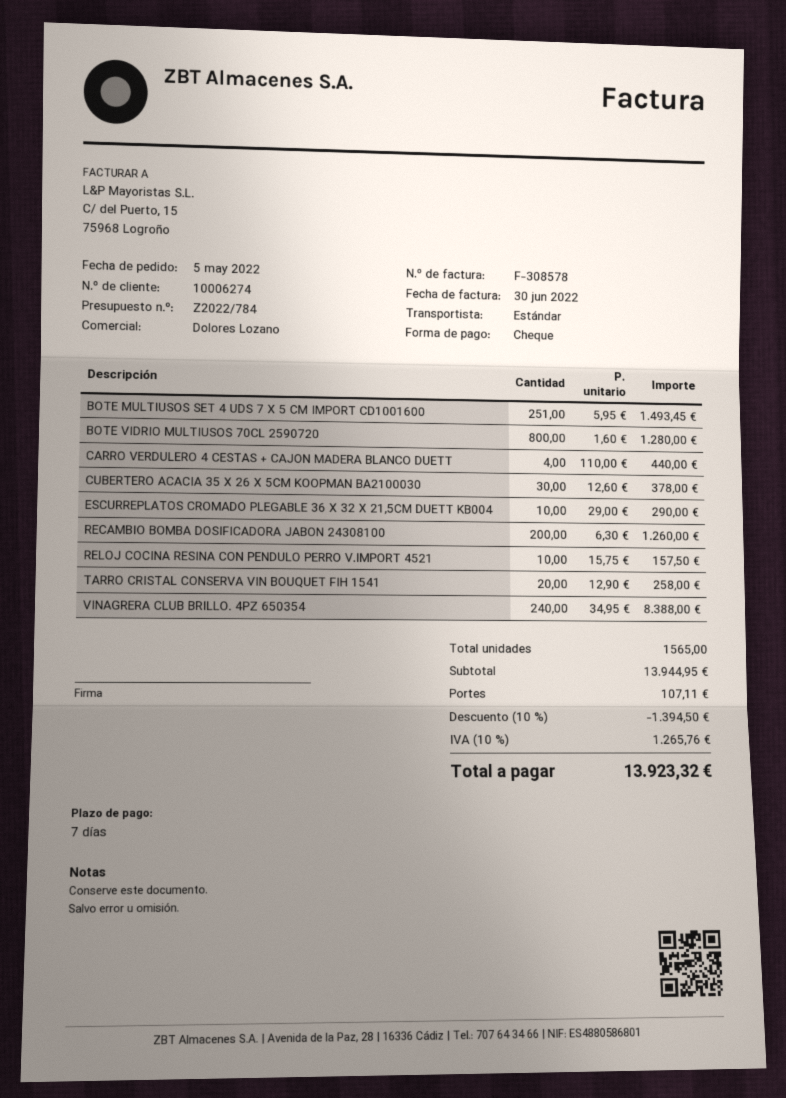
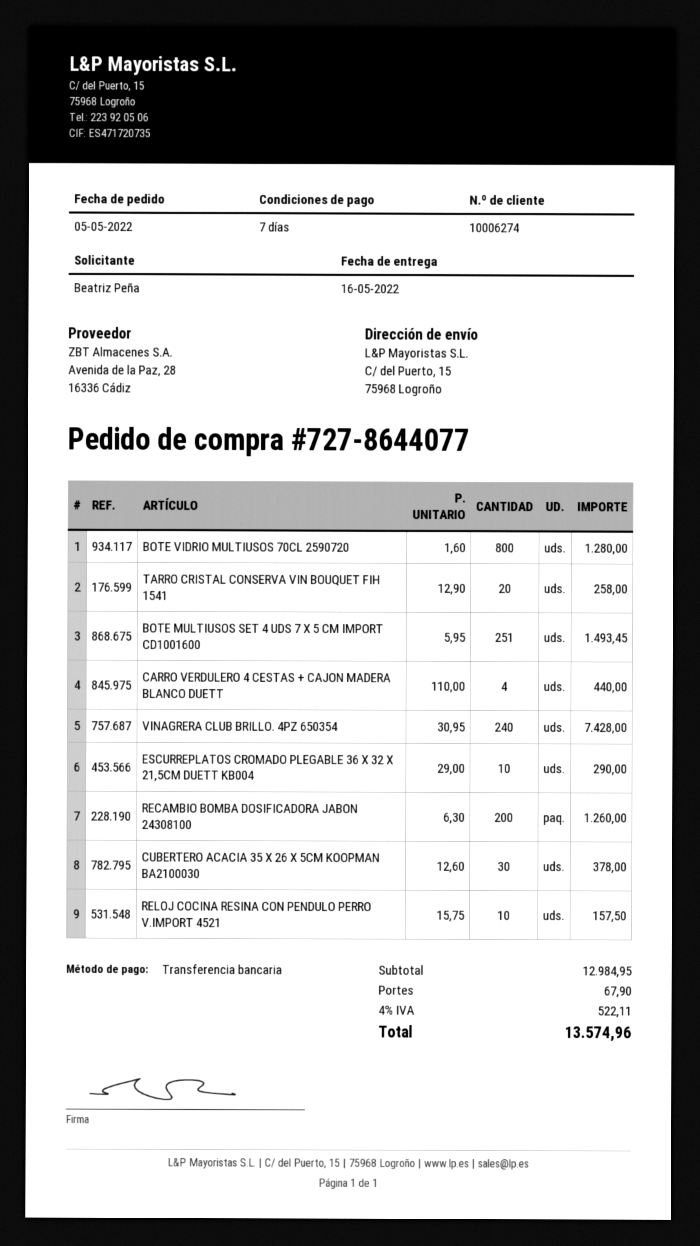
payment method: cheque -> bank transfer
VINAGRERA CLUB BRILLO. 4PZ 650354: 240 x 34.95 = 8388.00 -> 240 x 30.95 = 7428.00
subtotal: 13944.95 -> 12984.95
discount: 10% = 1394.50 -> none
shipping: 107.11 -> 67.90
tax: 10% = 1265.76 -> 4% = 522.11
total: 13923.32 -> 13574.96

